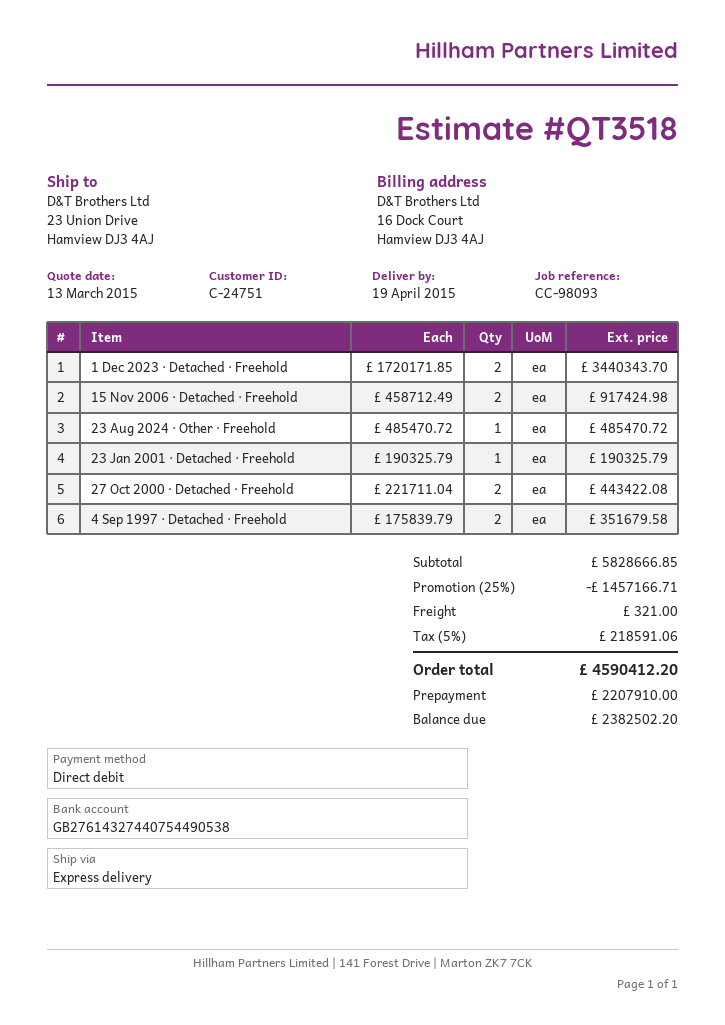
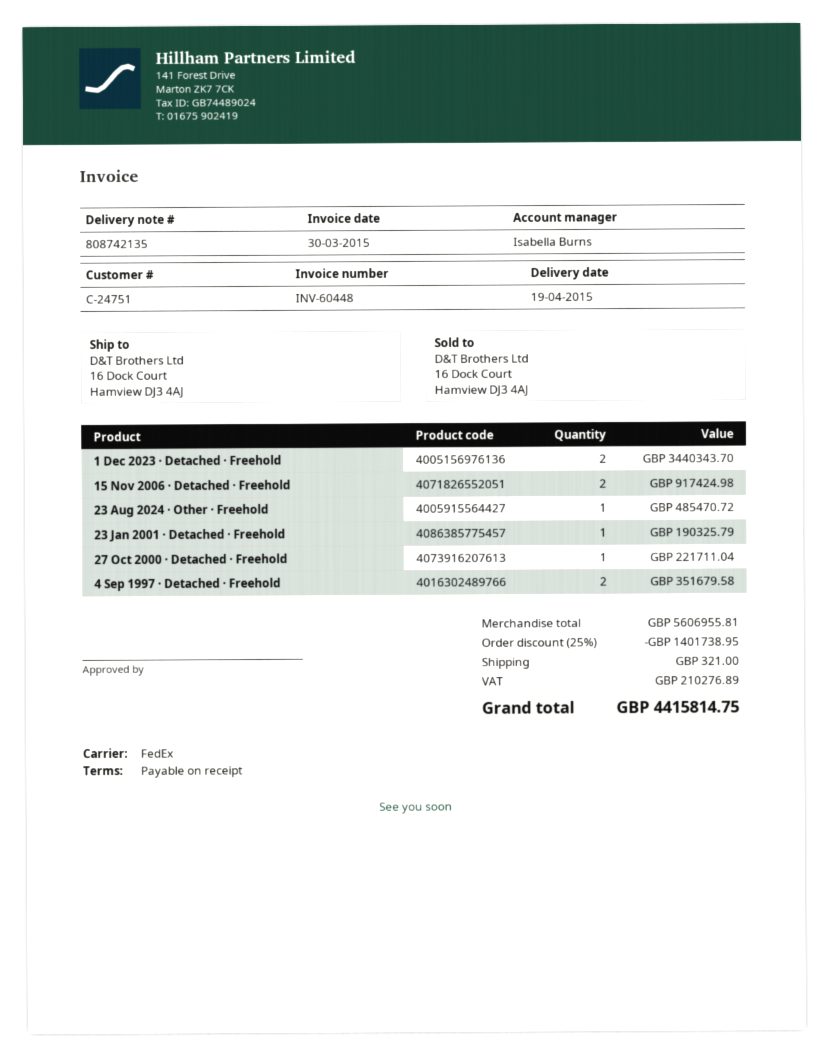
shipping method: express -> FedEx
ship to: 23 Union Drive, Hamview DJ3 4AJ -> 16 Dock Court, Hamview DJ3 4AJ
27 Oct 2000 · Detached · Freehold: 2 for 443422.08 -> 1 for 221711.04
subtotal: 5828666.85 -> 5606955.81
discount: 25% = 1457166.71 -> 25% = 1401738.95
tax: 218591.06 -> 210276.89
total: 4590412.20 -> 4415814.75

